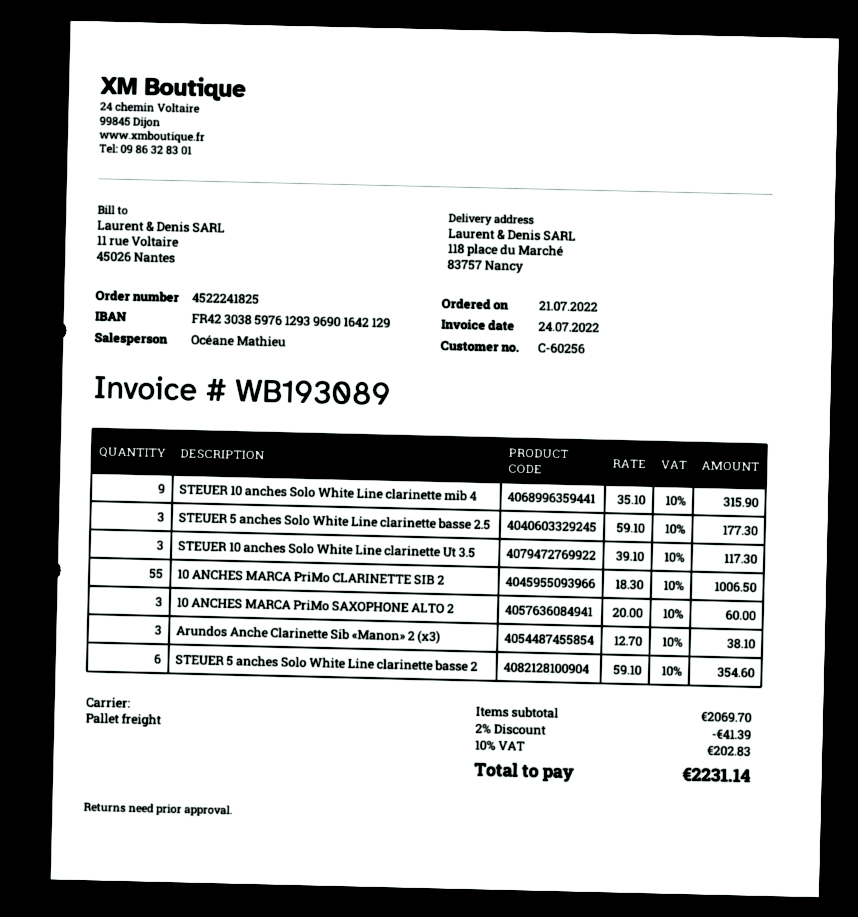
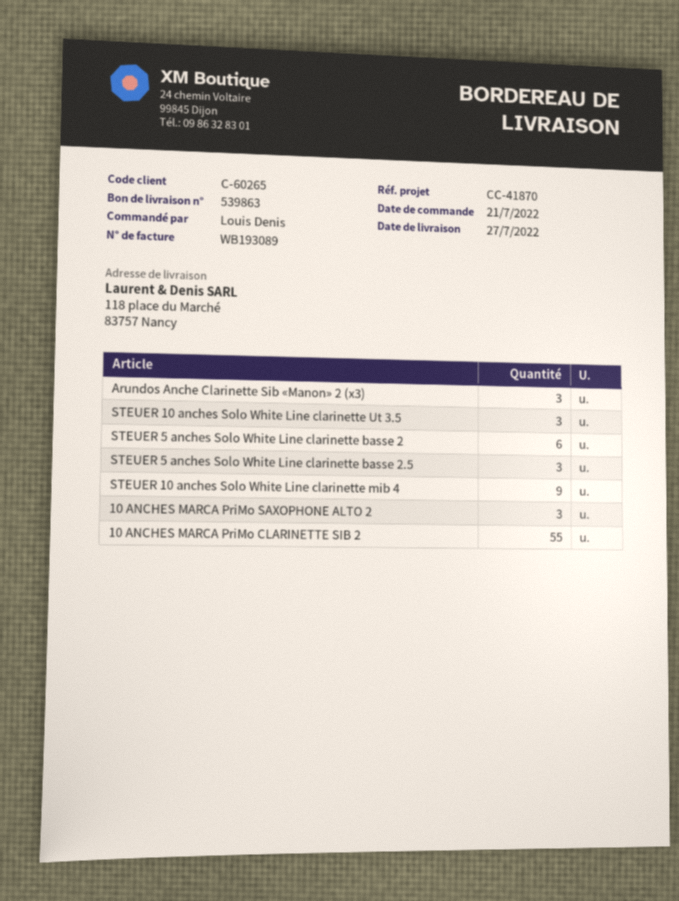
customer number: C-60256 -> C-60265

